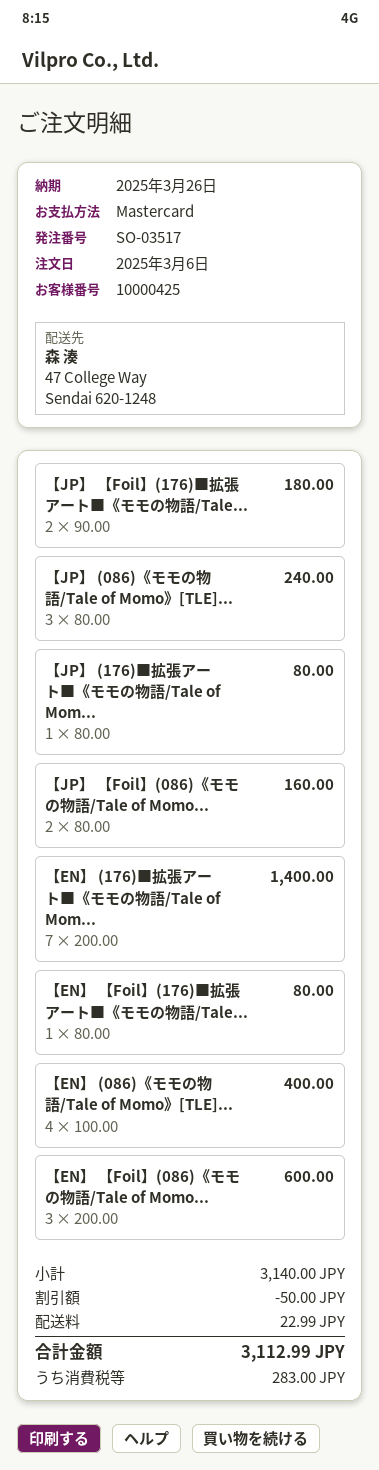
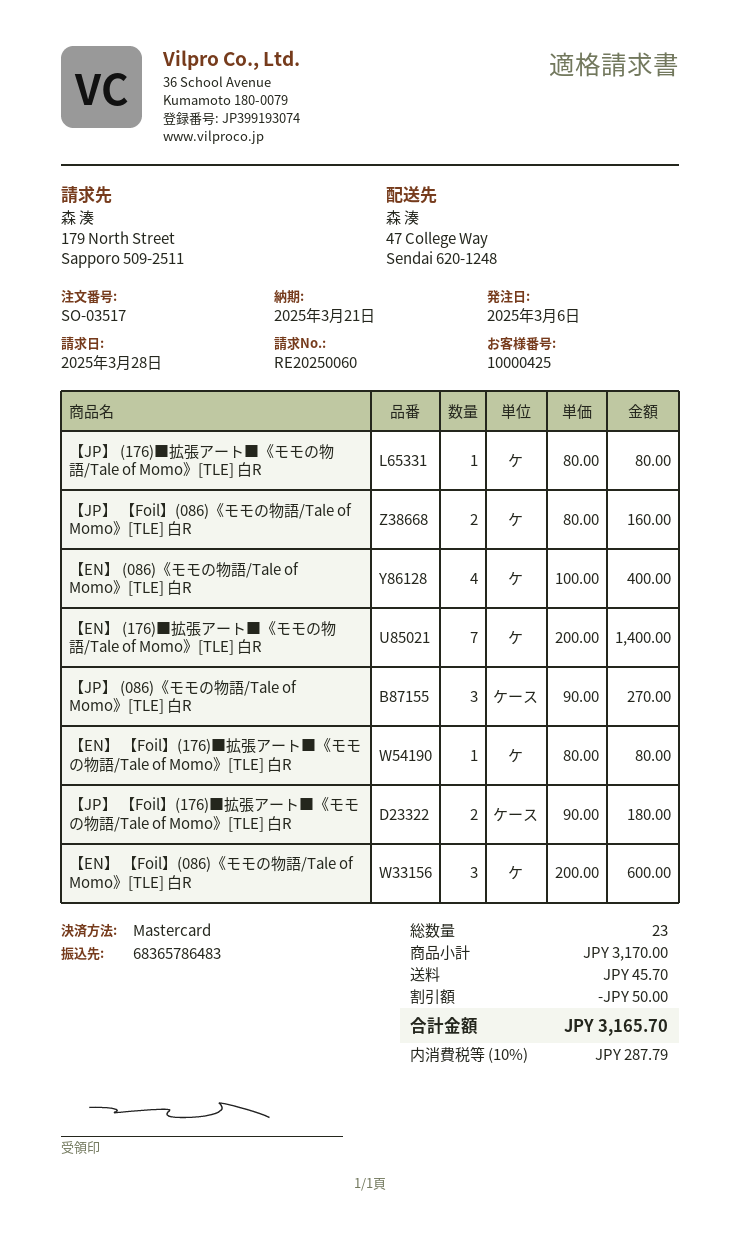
delivery date: 2025-03-26 -> 2025-03-21
【JP】 (086)《モモの物語/Tale of Momo》[TLE]...: 3 x 80.00 = 240.00 -> 3 x 90.00 = 270.00
subtotal: 3140.00 -> 3170.00
shipping: 22.99 -> 45.70
tax: 283.00 -> 287.79
total: 3112.99 -> 3165.70

